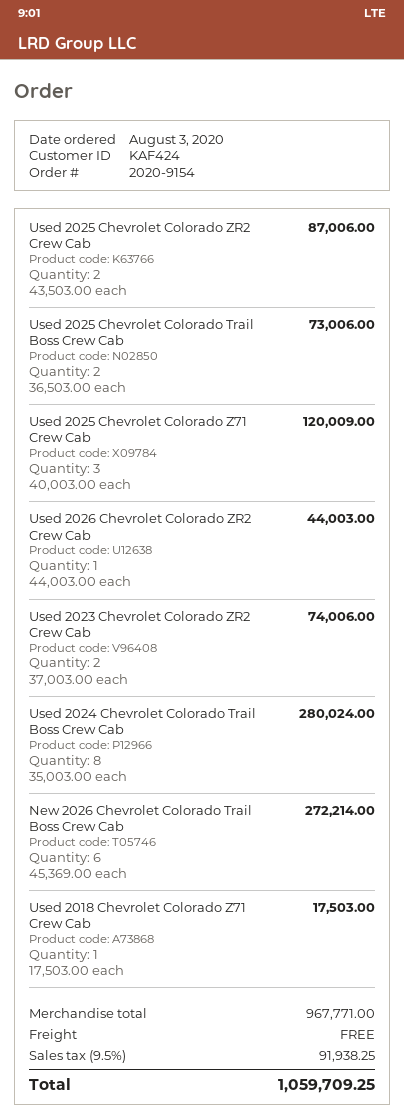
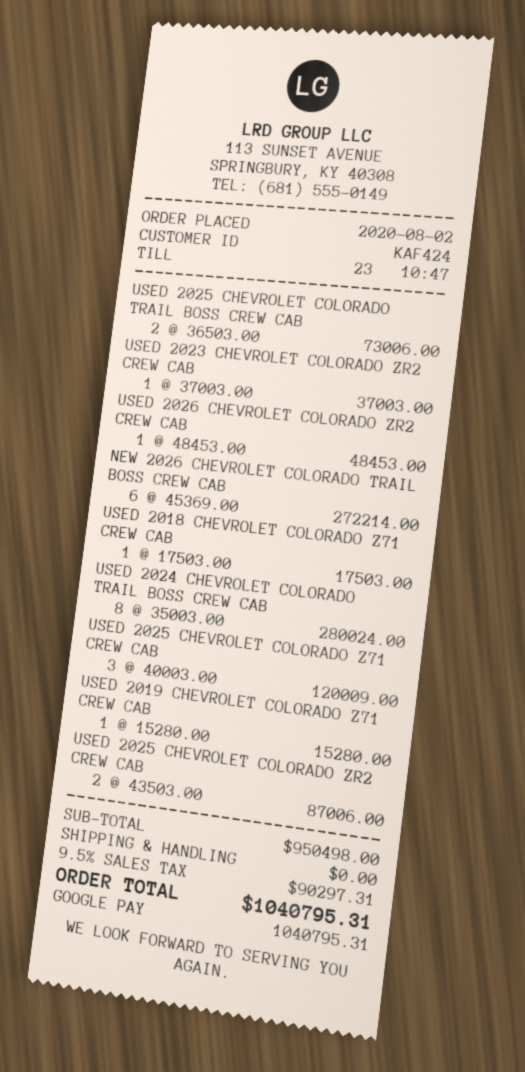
order date: 2020-08-03 -> 2020-08-02
Used 2026 Chevrolet Colorado ZR2 Crew Cab: 1 x 44003.00 = 44003.00 -> 1 x 48453.00 = 48453.00
Used 2023 Chevrolet Colorado ZR2 Crew Cab: 2 x 37003.00 = 74006.00 -> 1 x 37003.00 = 37003.00
USED 2019 CHEVROLET COLORADO Z71 CREW CAB: none -> 1 x 15280.00 = 15280.00
subtotal: 967771.00 -> 950498.00
tax: 9.5% = 91938.25 -> 9.5% = 90297.31
total: 1059709.25 -> 1040795.31

